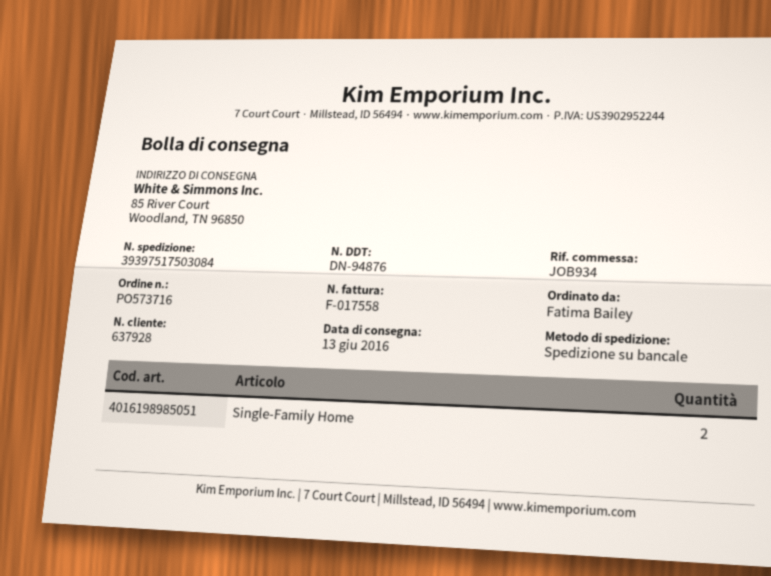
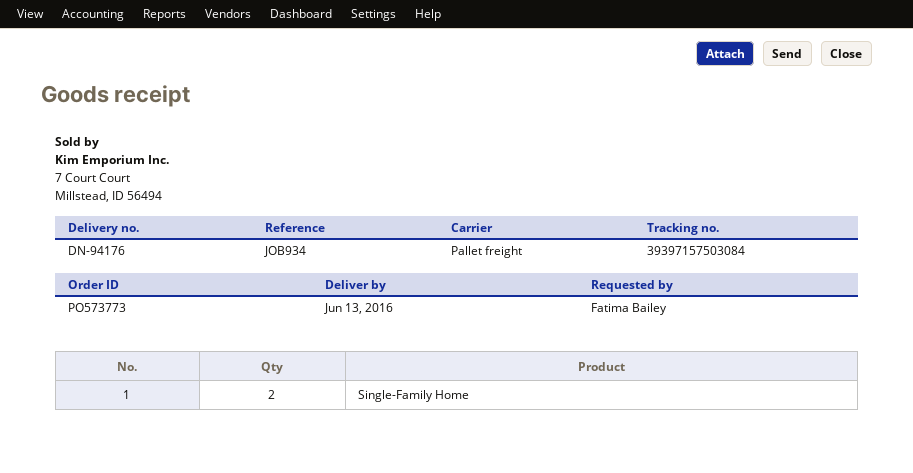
order number: PO573716 -> PO573773
delivery note number: DN-94876 -> DN-94176
tracking number: 39397517503084 -> 39397157503084

